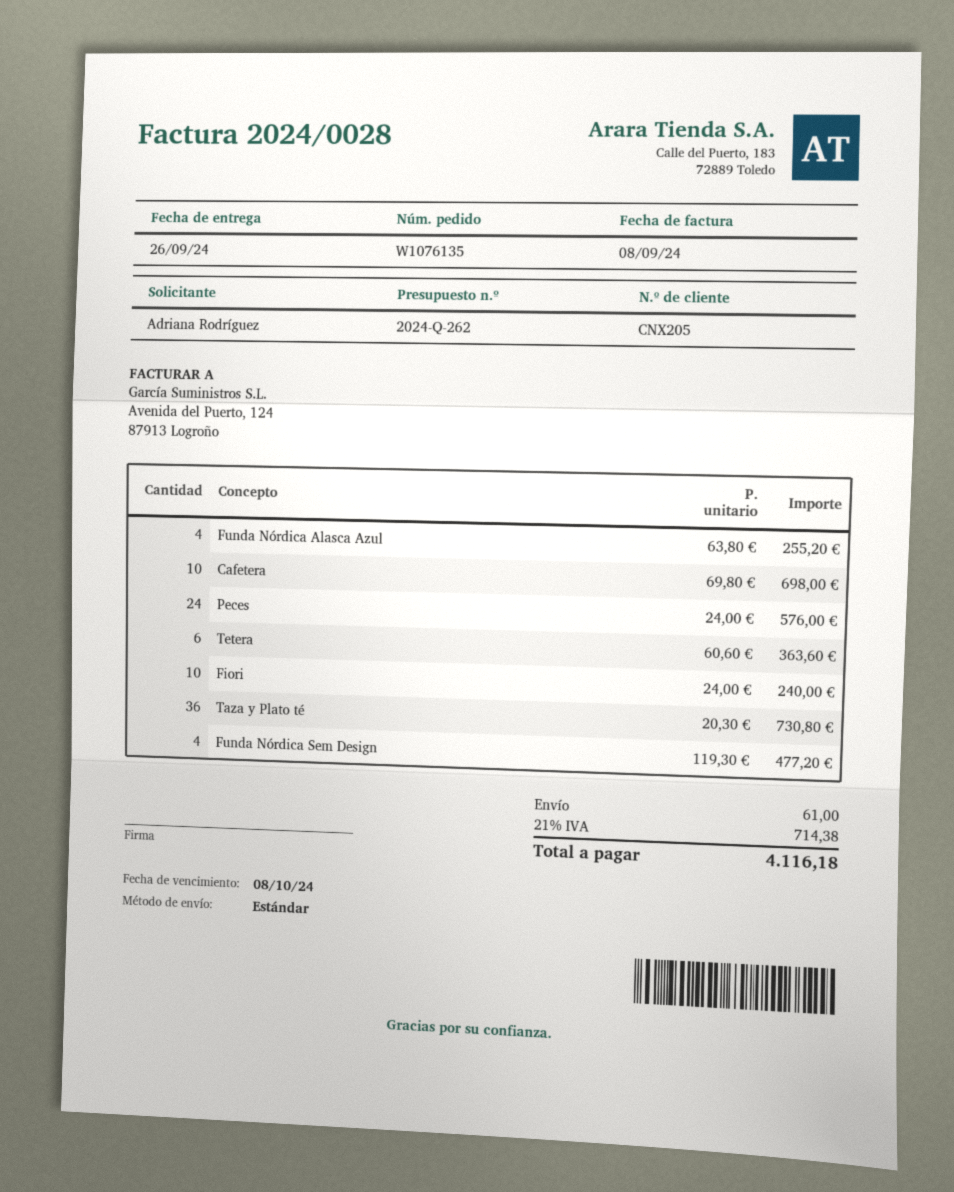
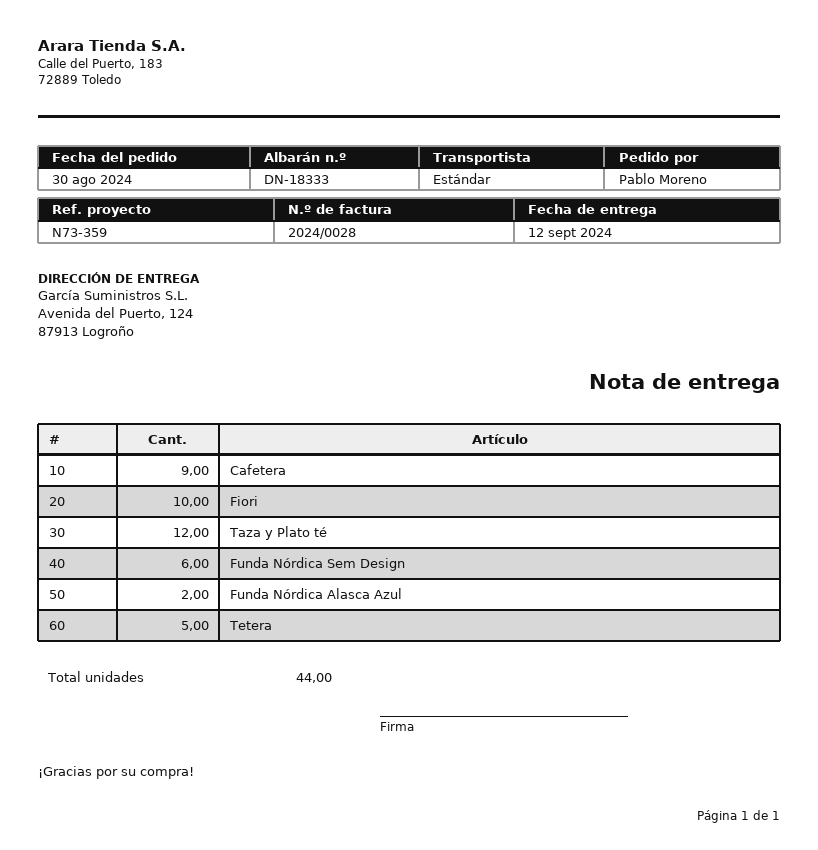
delivery date: 2024-09-26 -> 2024-09-12
ordered by: Adriana Rodríguez -> Pablo Moreno
Funda Nórdica Alasca Azul: 4 -> 2
Cafetera: 10 -> 9
Peces: 24 -> none
Tetera: 6 -> 5
Taza y Plato té: 36 -> 12
Funda Nórdica Sem Design: 4 -> 6

